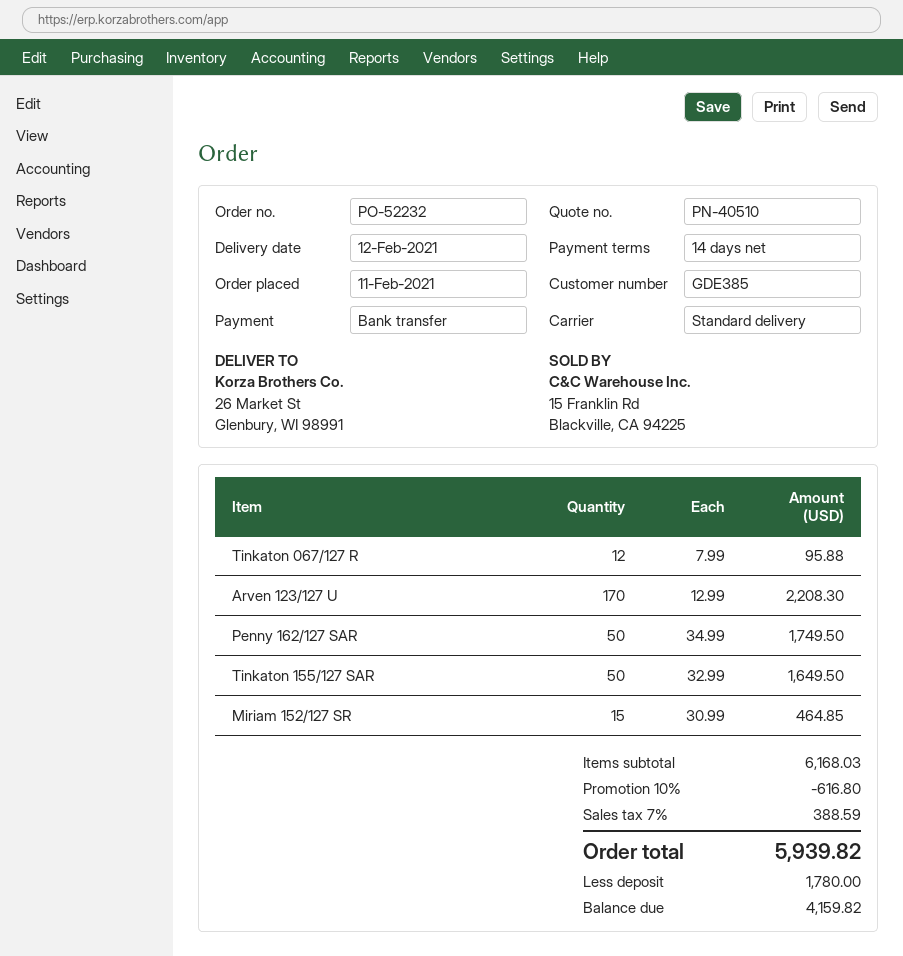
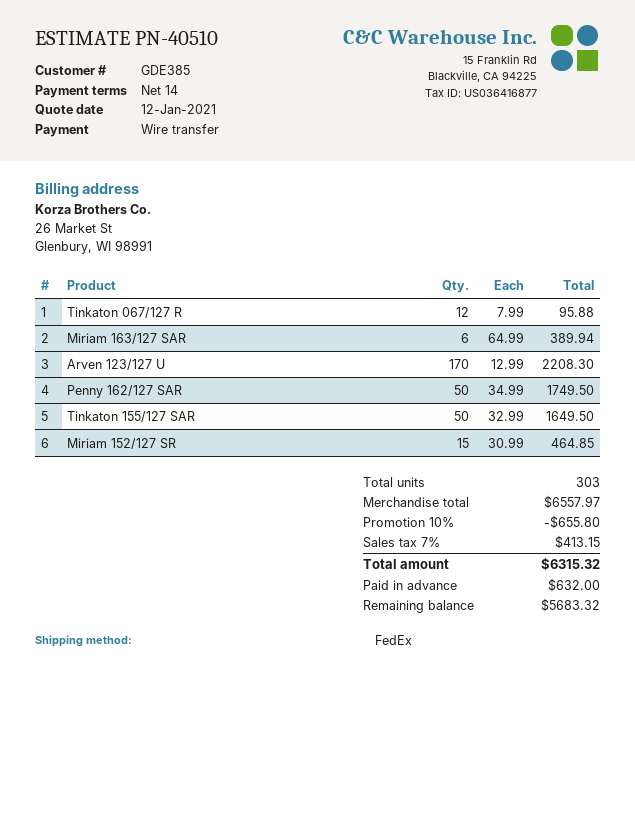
shipping method: standard -> FedEx
Miriam 163/127 SAR: none -> 6 x 64.99 = 389.94
subtotal: 6168.03 -> 6557.97
discount: 10% = 616.80 -> 10% = 655.80
tax: 7% = 388.59 -> 7% = 413.15
total: 5939.82 -> 6315.32
deposit: 1780.00 -> 632.00
balance: 4159.82 -> 5683.32

